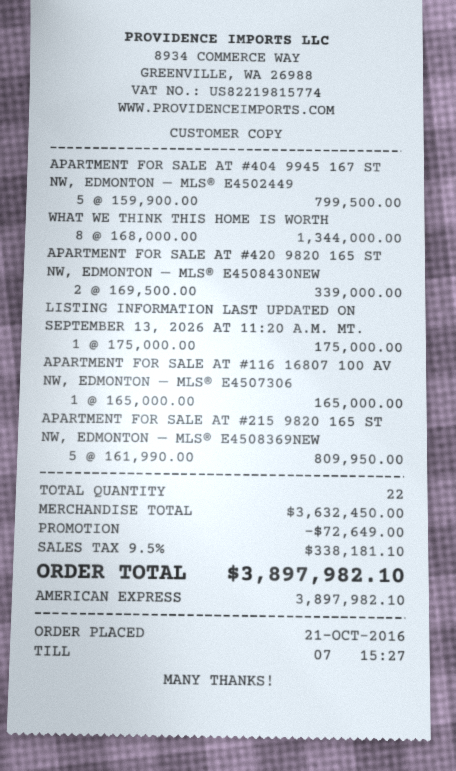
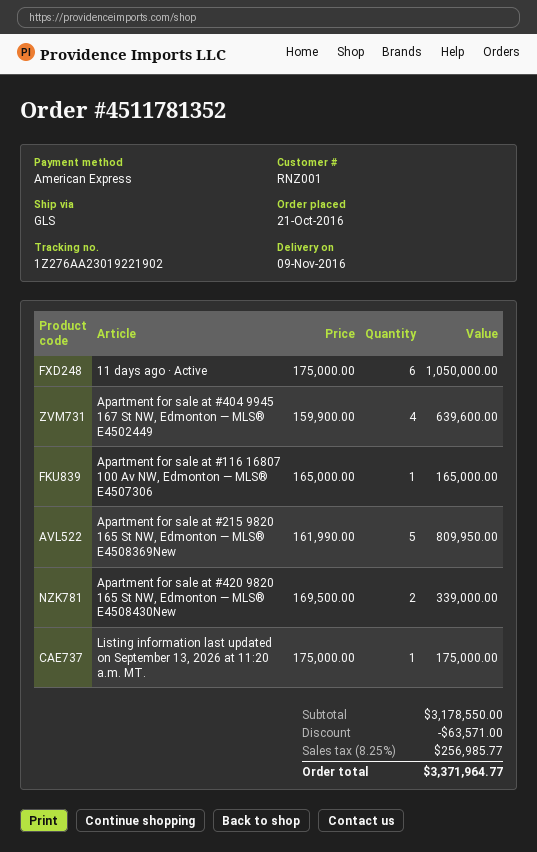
APARTMENT FOR SALE AT #404 9945 167 ST NW, EDMONTON — MLS® E4502449: 5 x 159900.00 = 799500.00 -> 4 x 159900.00 = 639600.00
WHAT WE THINK THIS HOME IS WORTH: 8 x 168000.00 = 1344000.00 -> none
11 days ago · Active: none -> 6 x 175000.00 = 1050000.00
subtotal: 3632450.00 -> 3178550.00
discount: 72649.00 -> 63571.00
tax: 9.5% = 338181.10 -> 8.25% = 256985.77
total: 3897982.10 -> 3371964.77

